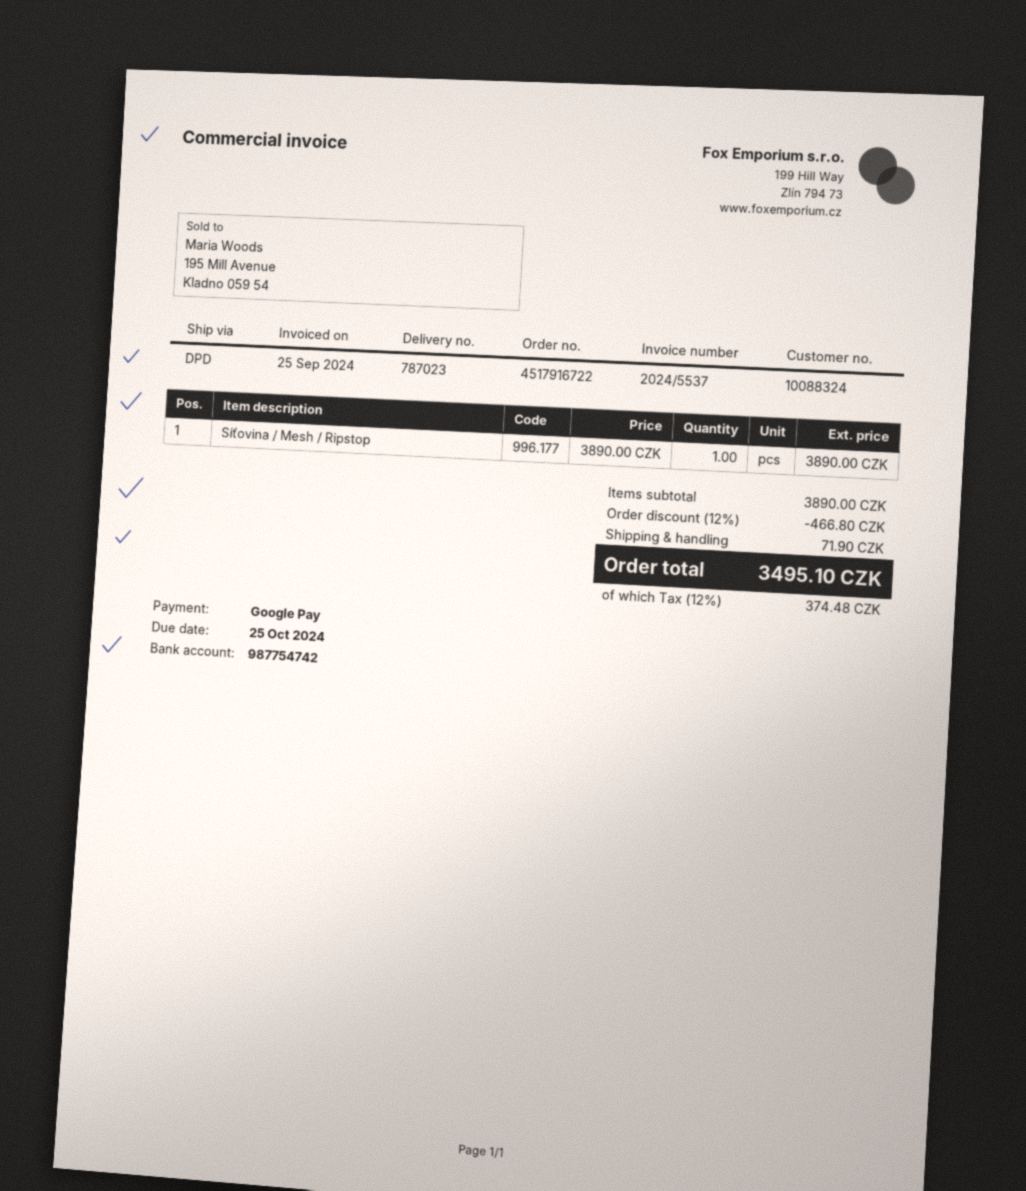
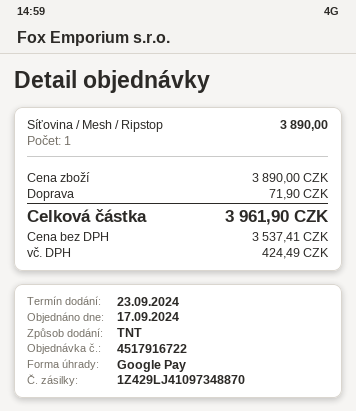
shipping method: DPD -> TNT
discount: 12% = 466.80 -> none
tax: 374.48 -> 424.49
total: 3495.10 -> 3961.90

